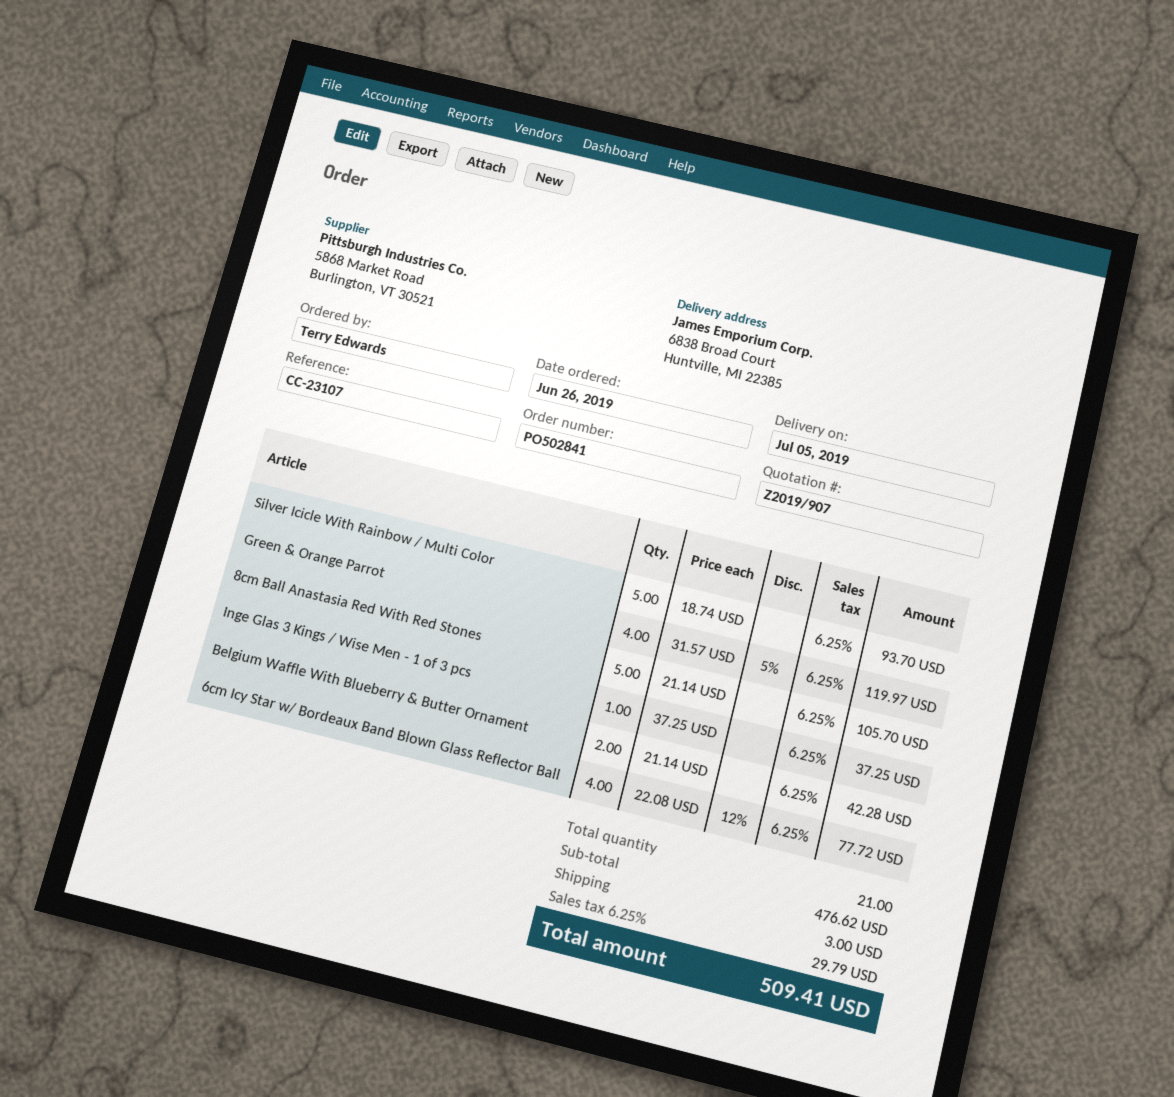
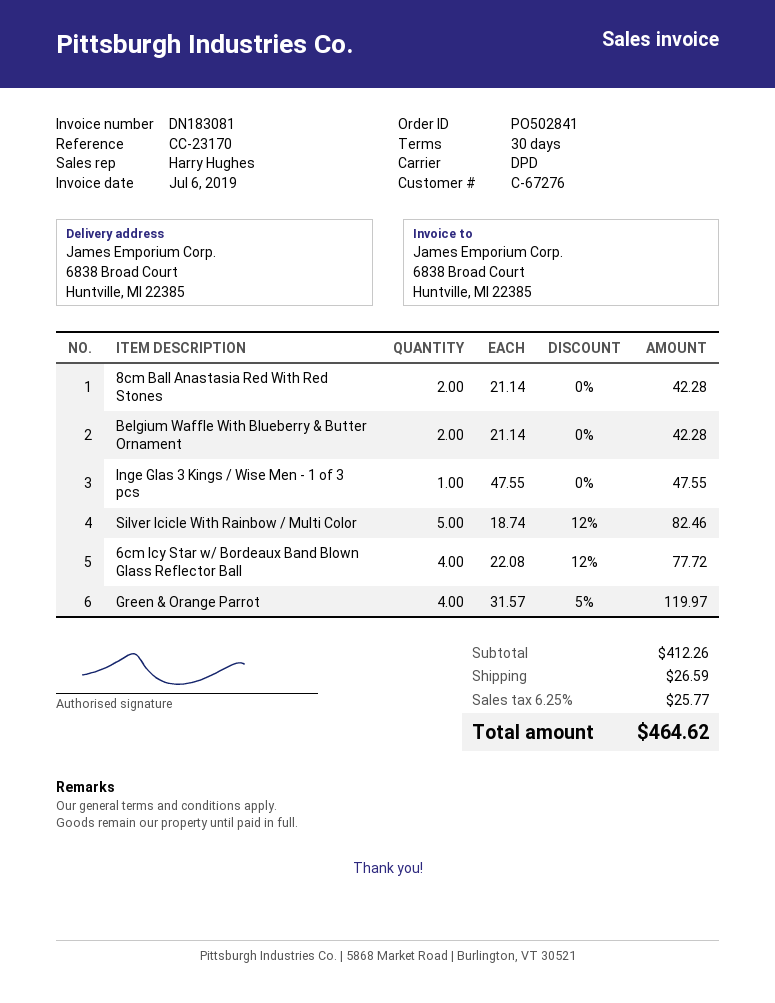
reference: CC-23107 -> CC-23170
Silver Icicle With Rainbow / Multi Color: 5 x 18.74 = 93.70 -> 5 x 18.74 - 12% = 82.46
8cm Ball Anastasia Red With Red Stones: 5 x 21.14 = 105.70 -> 2 x 21.14 = 42.28
Inge Glas 3 Kings / Wise Men - 1 of 3 pcs: 1 x 37.25 = 37.25 -> 1 x 47.55 = 47.55
subtotal: 476.62 -> 412.26
shipping: 3.00 -> 26.59
tax: 6.25% = 29.79 -> 6.25% = 25.77
total: 509.41 -> 464.62

